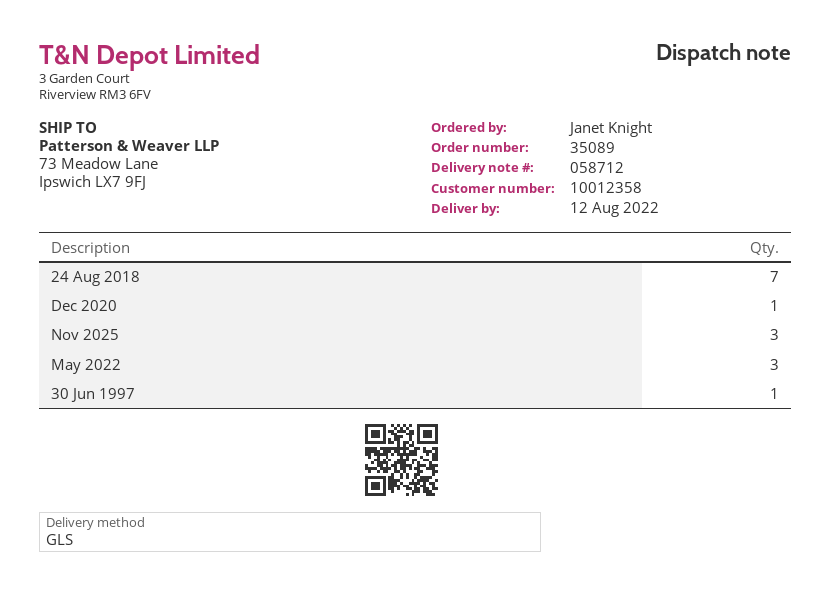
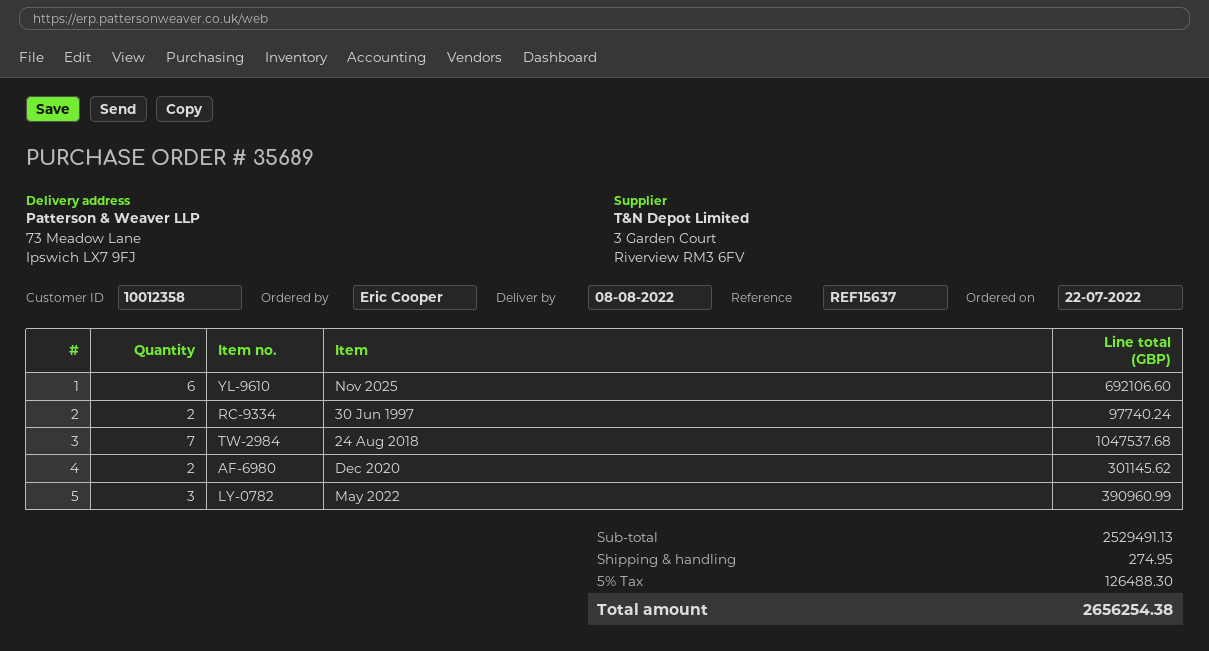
order number: 35089 -> 35689
delivery date: 2022-08-12 -> 2022-08-08
ordered by: Janet Knight -> Eric Cooper
Dec 2020: 1 -> 2
Nov 2025: 3 -> 6
30 Jun 1997: 1 -> 2

